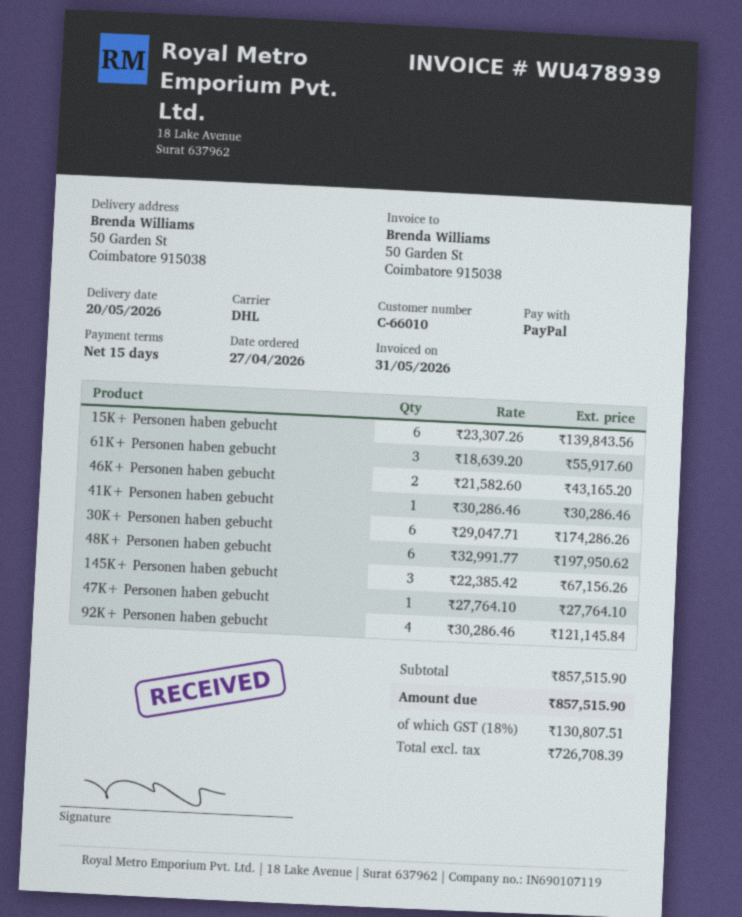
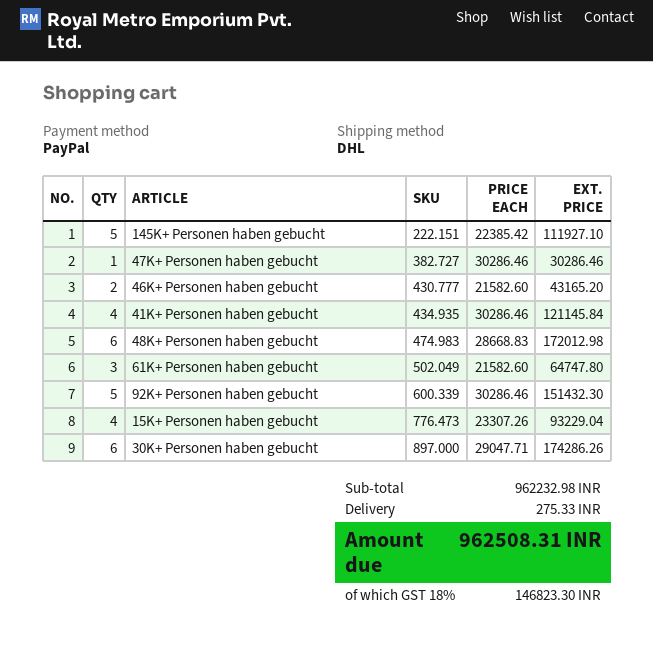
15K+ Personen haben gebucht: 6 x 23307.26 = 139843.56 -> 4 x 23307.26 = 93229.04
61K+ Personen haben gebucht: 3 x 18639.20 = 55917.60 -> 3 x 21582.60 = 64747.80
41K+ Personen haben gebucht: 1 x 30286.46 = 30286.46 -> 4 x 30286.46 = 121145.84
48K+ Personen haben gebucht: 6 x 32991.77 = 197950.62 -> 6 x 28668.83 = 172012.98
145K+ Personen haben gebucht: 3 x 22385.42 = 67156.26 -> 5 x 22385.42 = 111927.10
47K+ Personen haben gebucht: 1 x 27764.10 = 27764.10 -> 1 x 30286.46 = 30286.46
92K+ Personen haben gebucht: 4 x 30286.46 = 121145.84 -> 5 x 30286.46 = 151432.30
subtotal: 857515.90 -> 962232.98
shipping: none -> 275.33
tax: 18% = 130807.51 -> 18% = 146823.30
total: 857515.90 -> 962508.31

